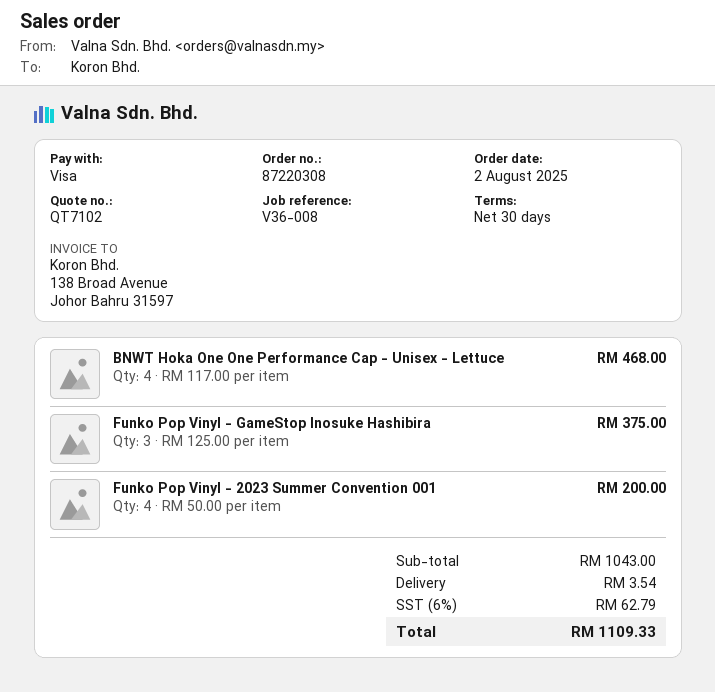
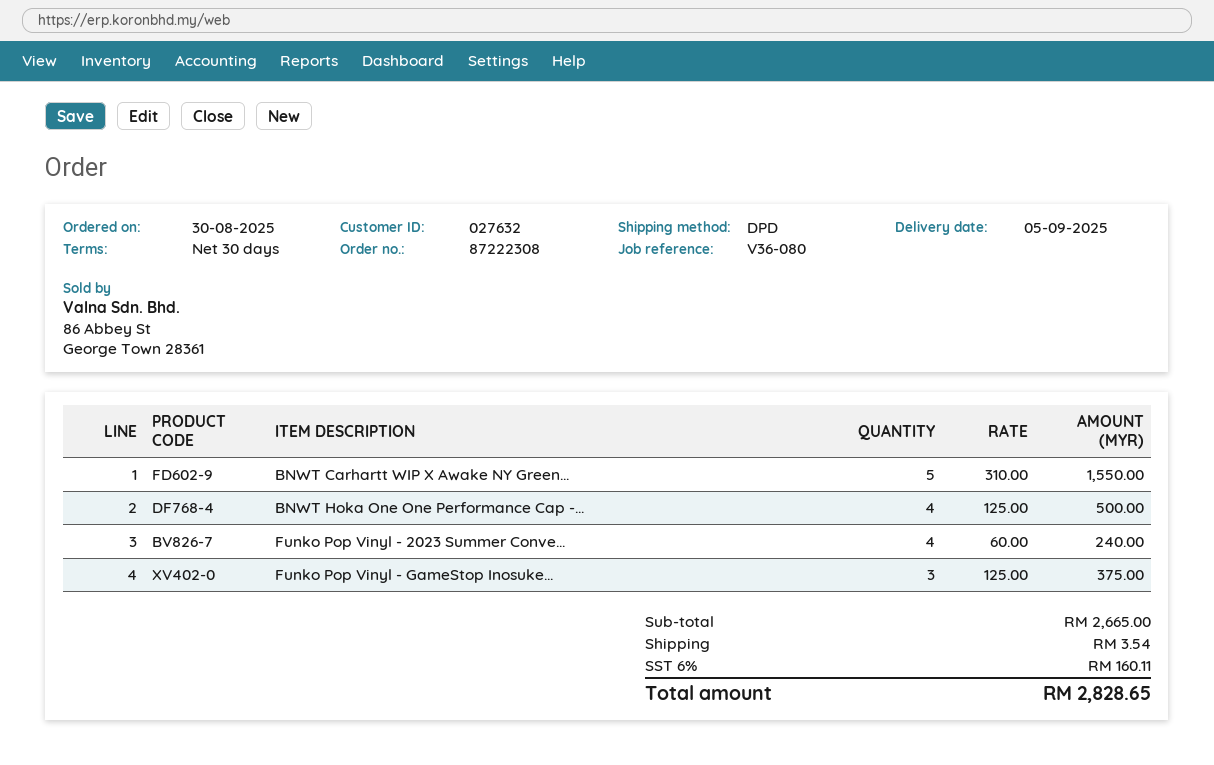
order number: 87220308 -> 87222308
order date: 2025-08-02 -> 2025-08-30
reference: V36-008 -> V36-080
BNWT Hoka One One Performance Cap - Unisex - Lettuce: 4 x 117.00 = 468.00 -> 4 x 125.00 = 500.00
Funko Pop Vinyl - 2023 Summer Convention 001: 4 x 50.00 = 200.00 -> 4 x 60.00 = 240.00
BNWT Carhartt WIP X Awake NY Green...: none -> 5 x 310.00 = 1550.00
subtotal: 1043.00 -> 2665.00
tax: 6% = 62.79 -> 6% = 160.11
total: 1109.33 -> 2828.65

